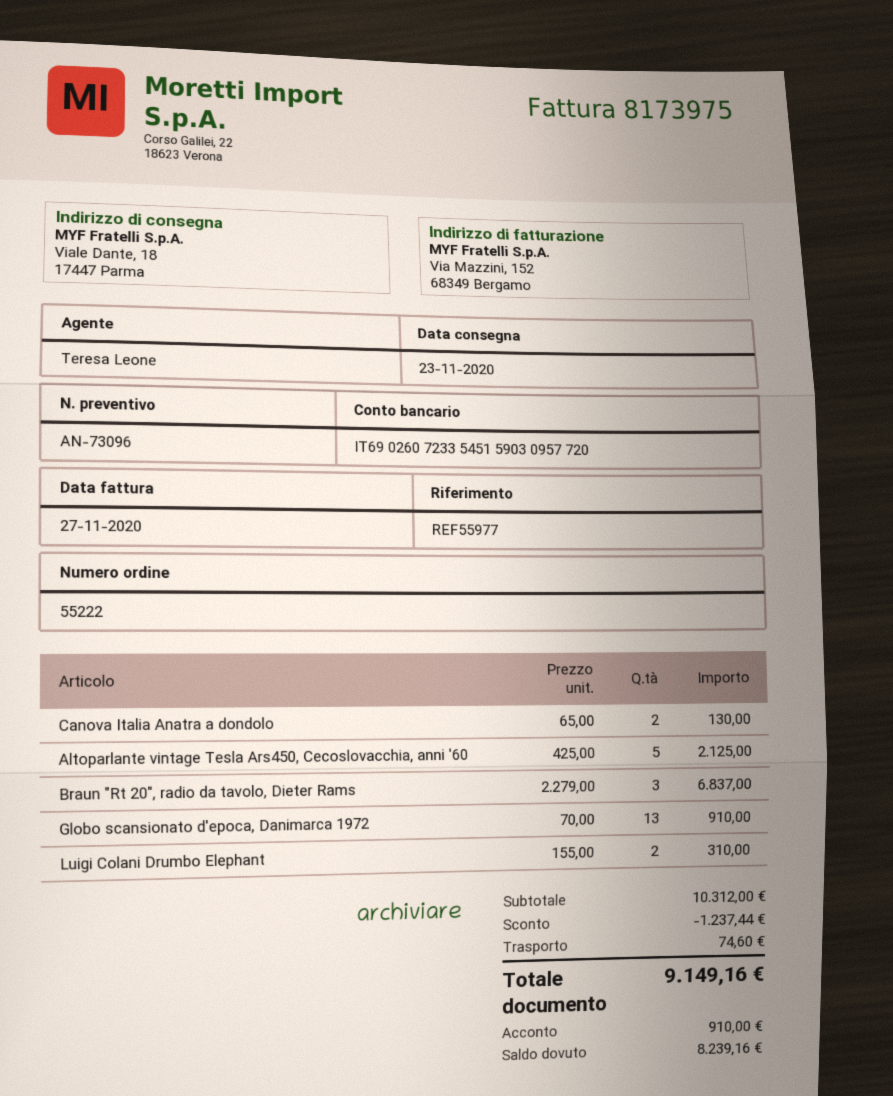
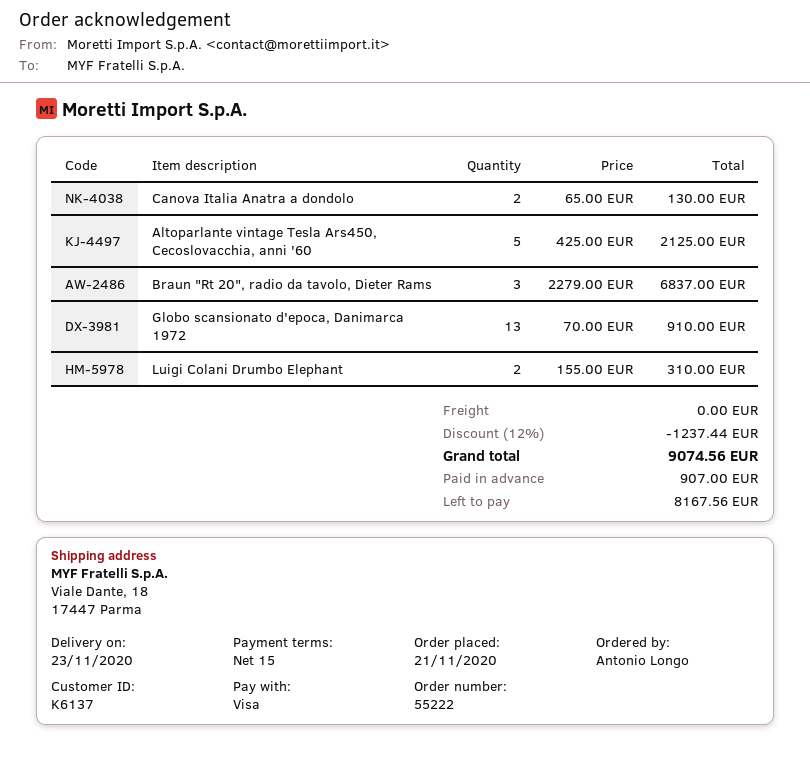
shipping: 74.60 -> 0.00
total: 9149.16 -> 9074.56
deposit: 910.00 -> 907.00
balance: 8239.16 -> 8167.56

